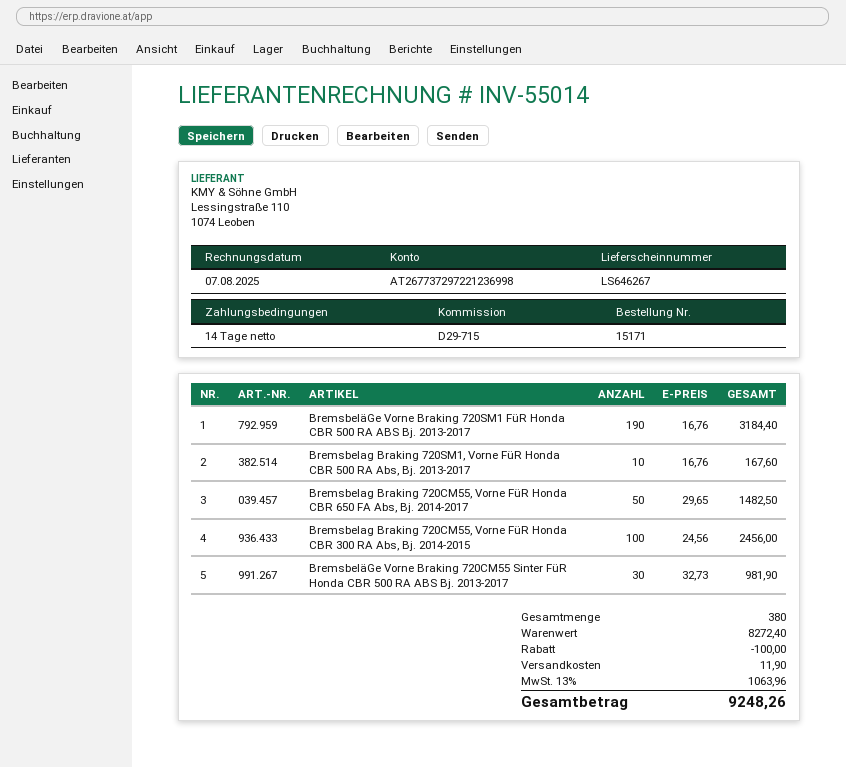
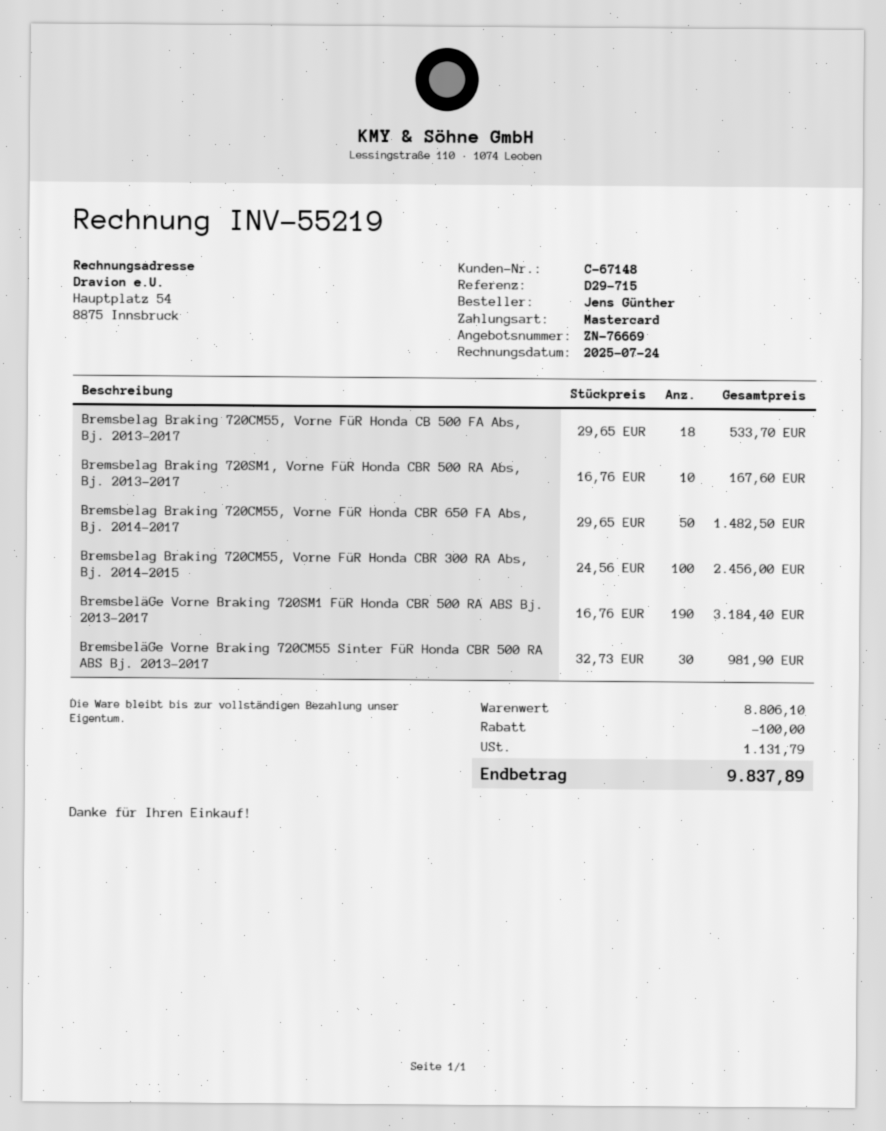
invoice number: INV-55014 -> INV-55219
invoice date: 2025-08-07 -> 2025-07-24
Bremsbelag Braking 720CM55, Vorne FüR Honda CB 500 FA Abs, Bj. 2013-2017: none -> 18 x 29.65 = 533.70
subtotal: 8272.40 -> 8806.10
shipping: 11.90 -> none
tax: 1063.96 -> 1131.79
total: 9248.26 -> 9837.89

